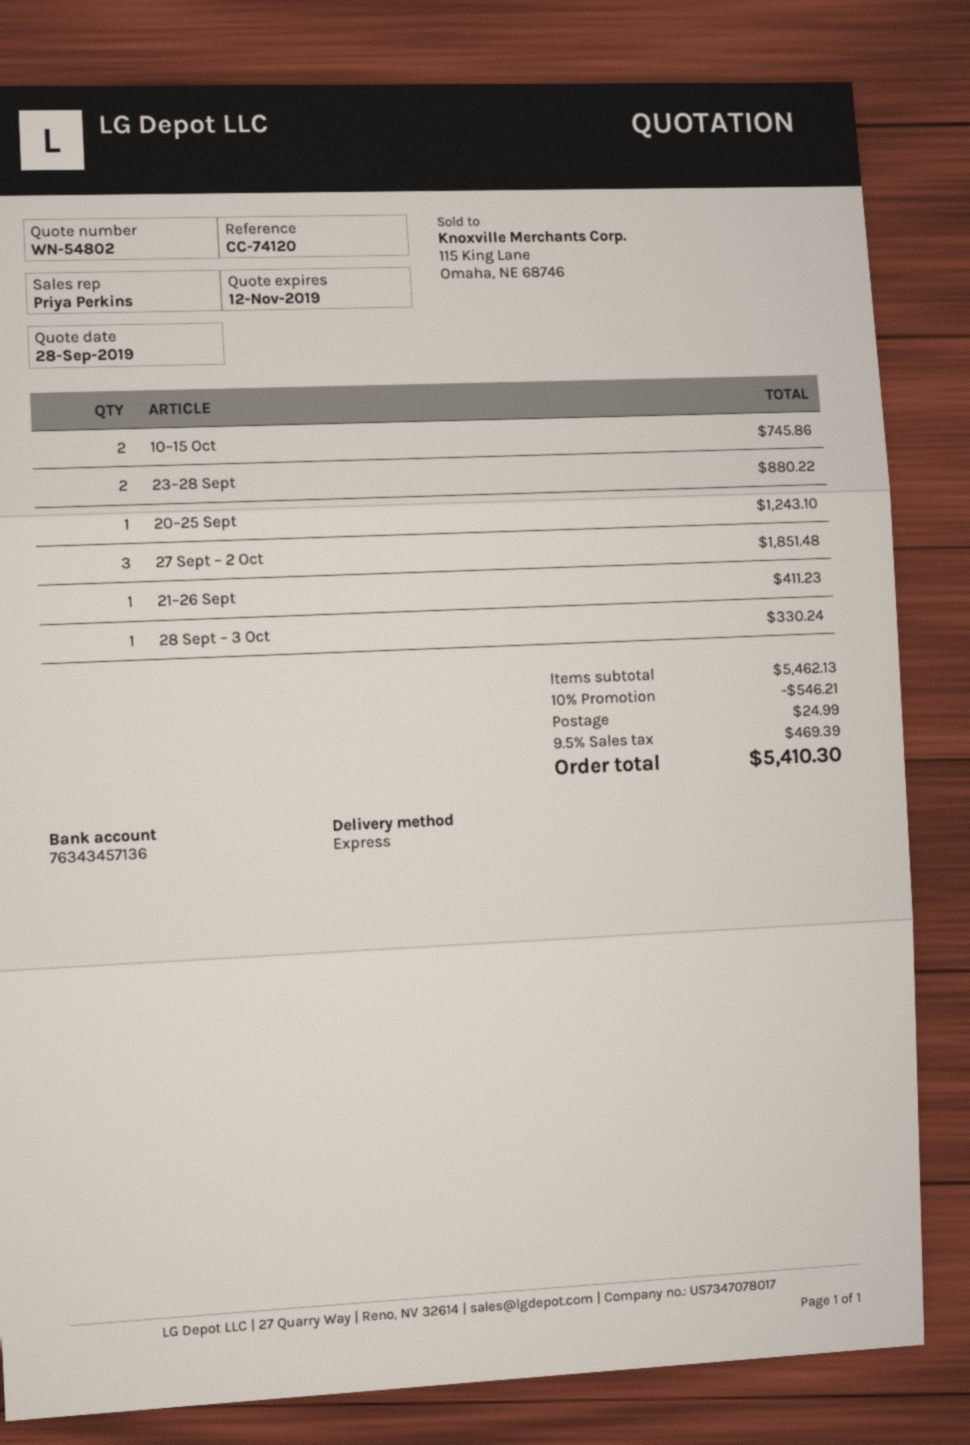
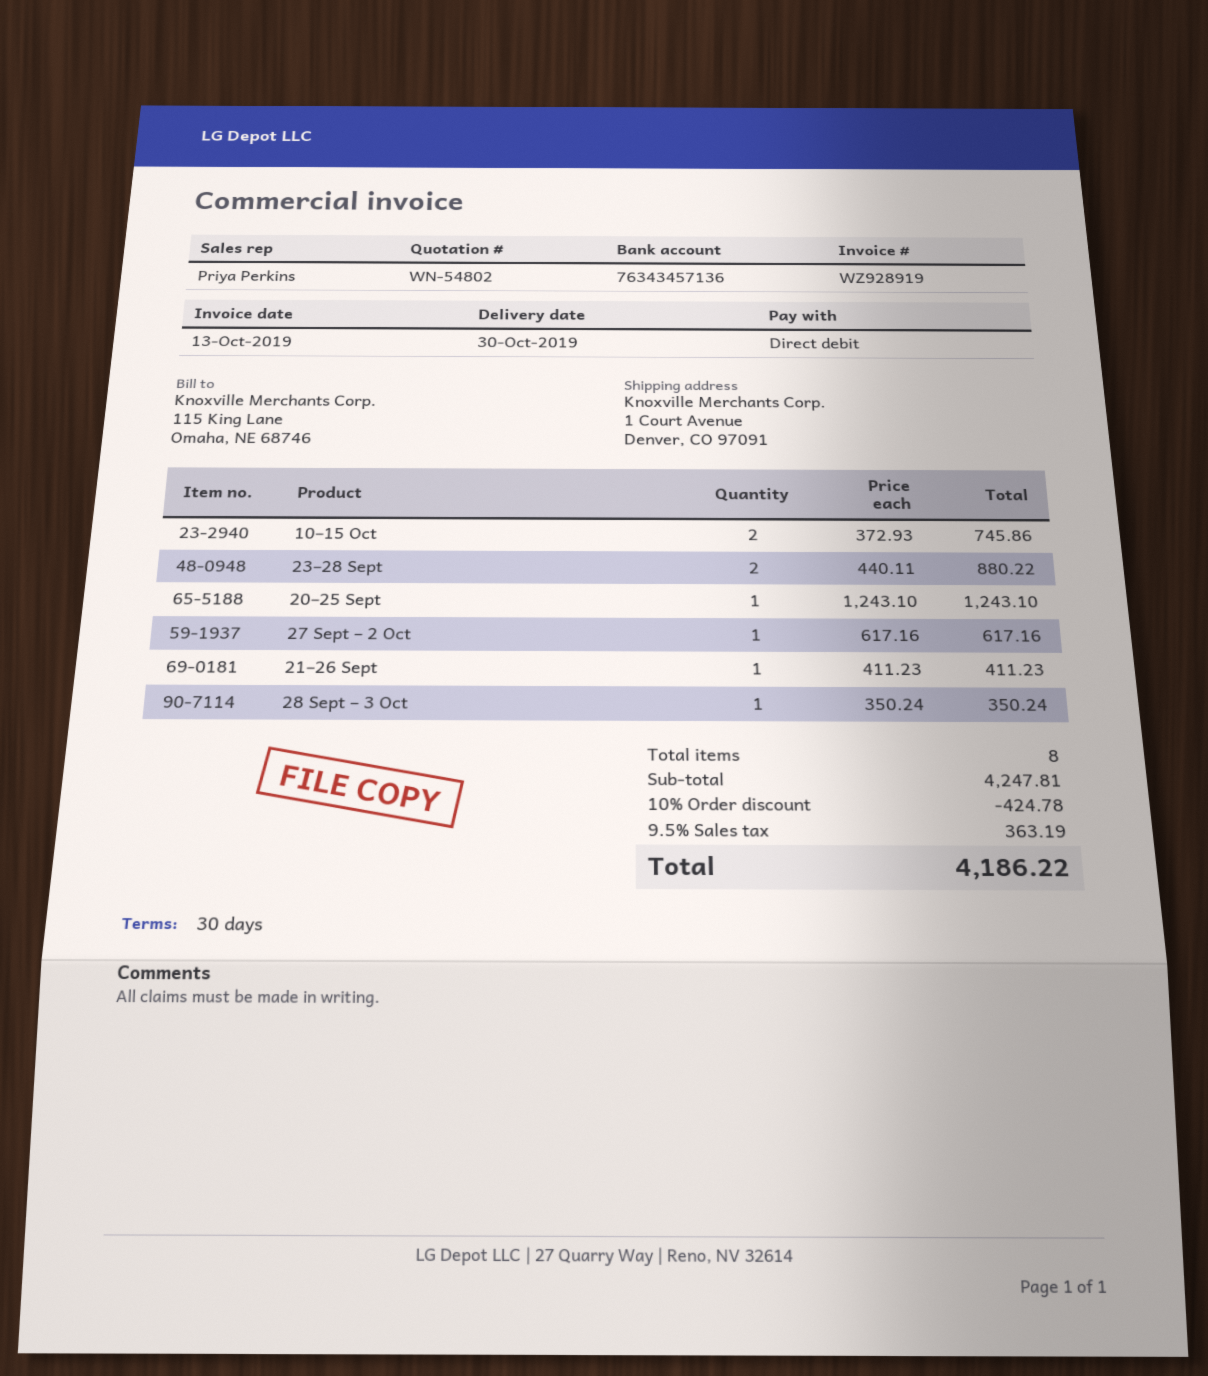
27 Sept – 2 Oct: 3 for 1851.48 -> 1 for 617.16
28 Sept – 3 Oct: 1 for 330.24 -> 1 for 350.24
subtotal: 5462.13 -> 4247.81
discount: 10% = 546.21 -> 10% = 424.78
shipping: 24.99 -> none
tax: 9.5% = 469.39 -> 9.5% = 363.19
total: 5410.30 -> 4186.22

